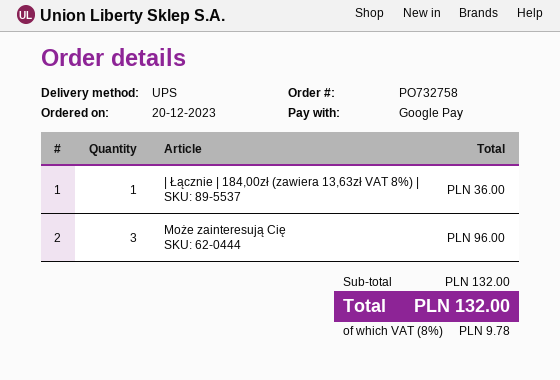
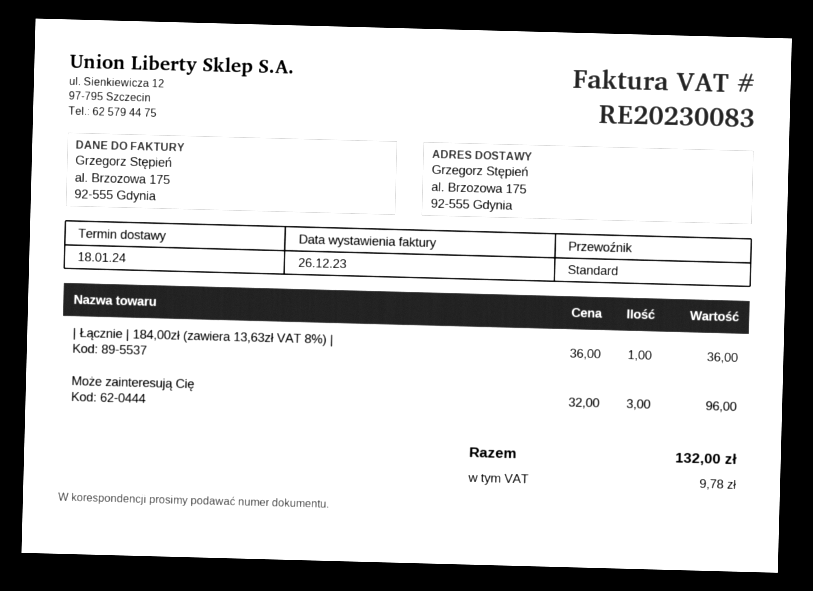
shipping method: UPS -> standard

